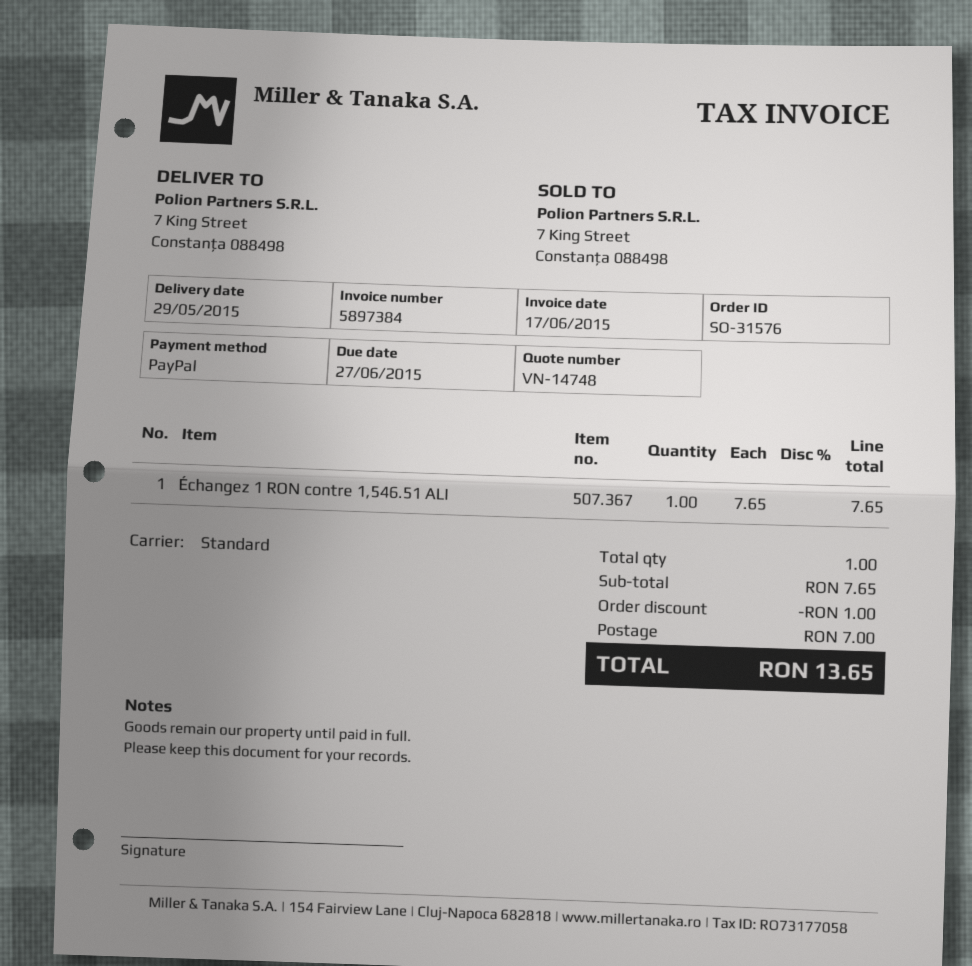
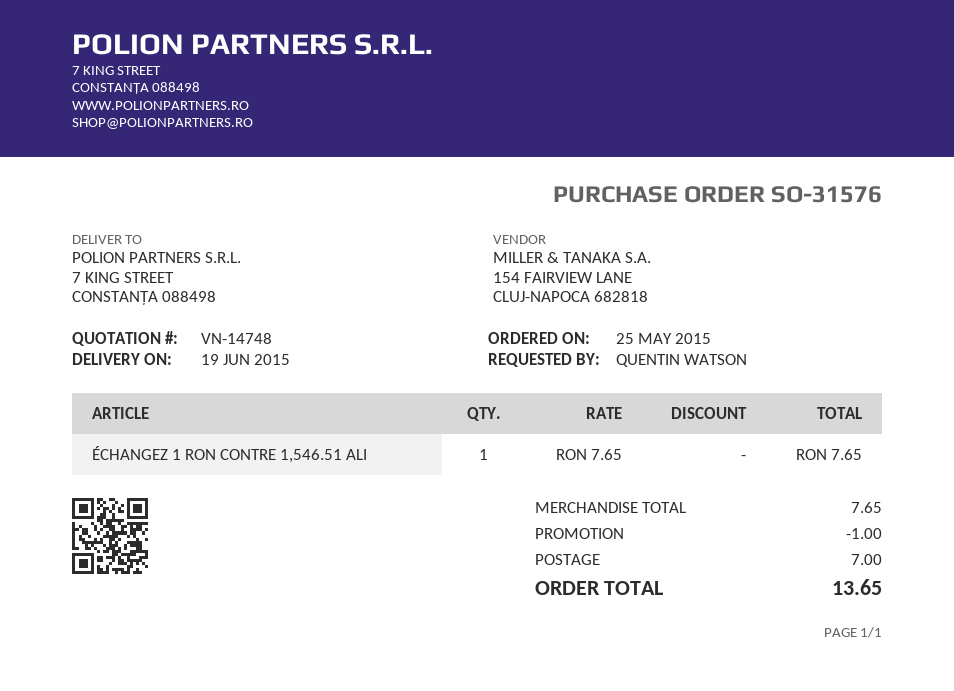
delivery date: 2015-05-29 -> 2015-06-19

